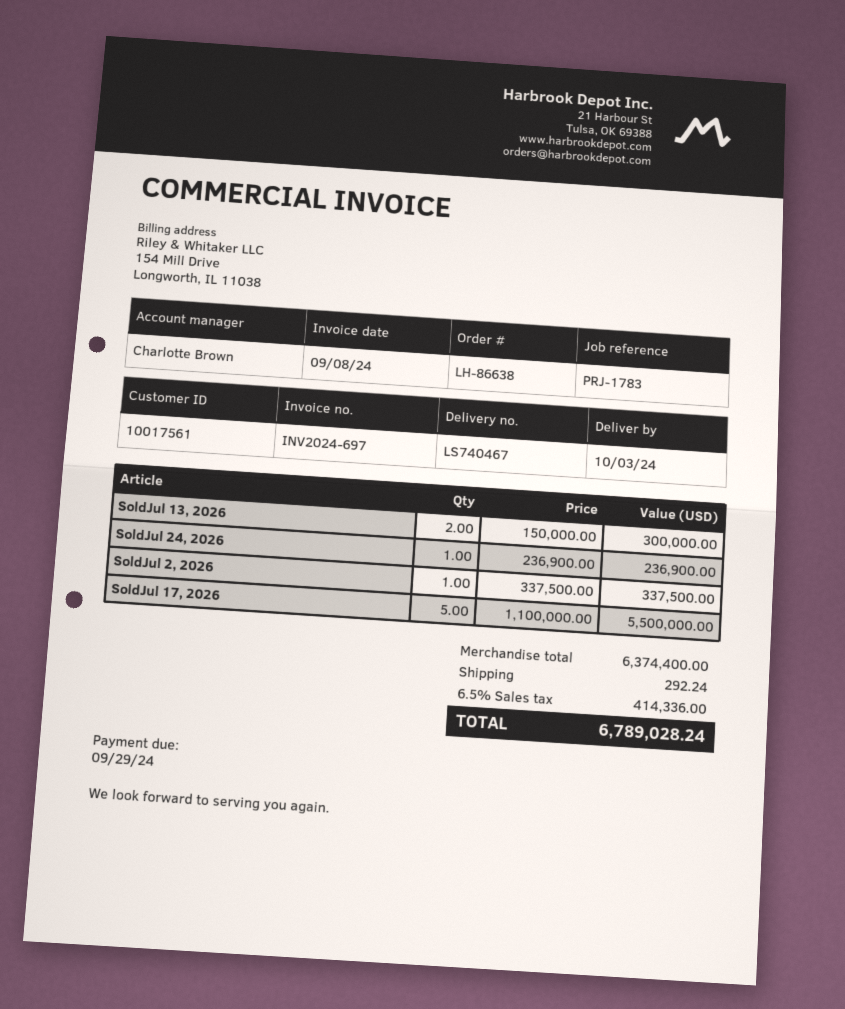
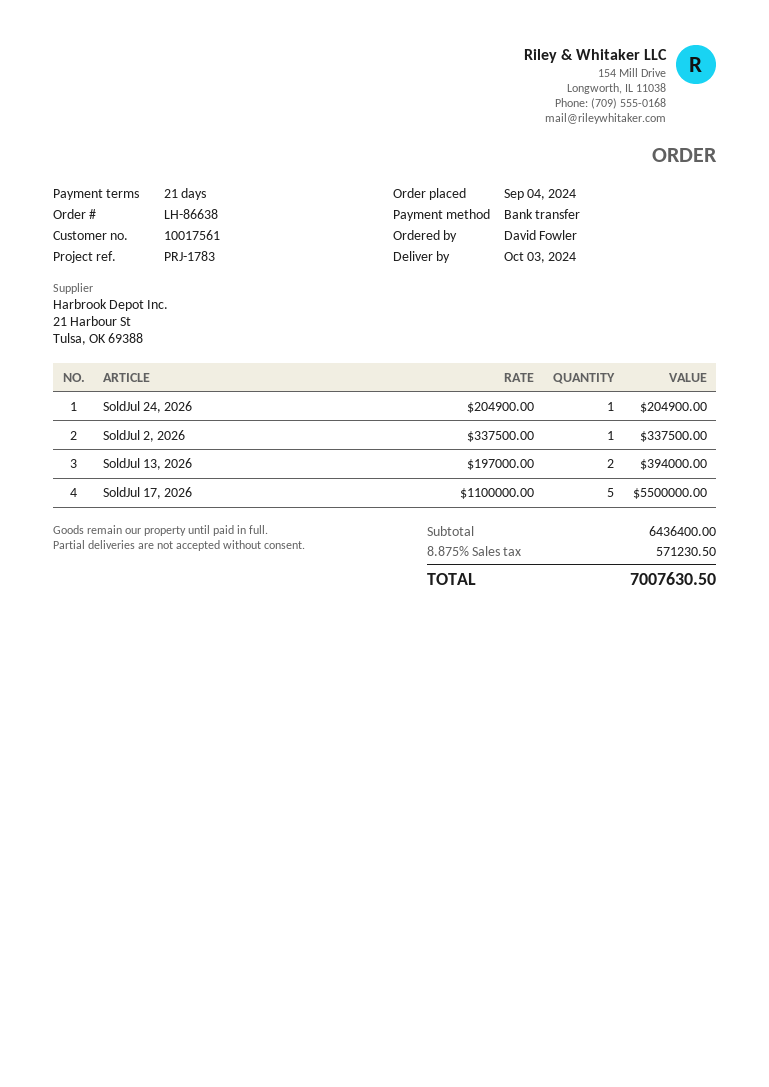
SoldJul 13, 2026: 2 x 150000.00 = 300000.00 -> 2 x 197000.00 = 394000.00
SoldJul 24, 2026: 1 x 236900.00 = 236900.00 -> 1 x 204900.00 = 204900.00
subtotal: 6374400.00 -> 6436400.00
shipping: 292.24 -> none
tax: 6.5% = 414336.00 -> 8.875% = 571230.50
total: 6789028.24 -> 7007630.50

